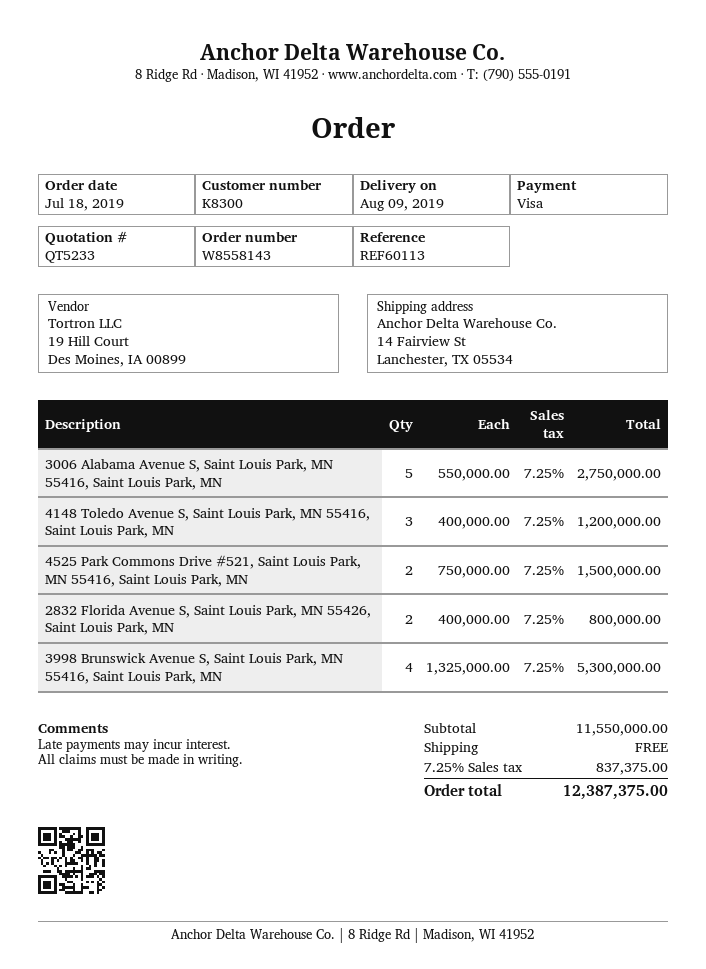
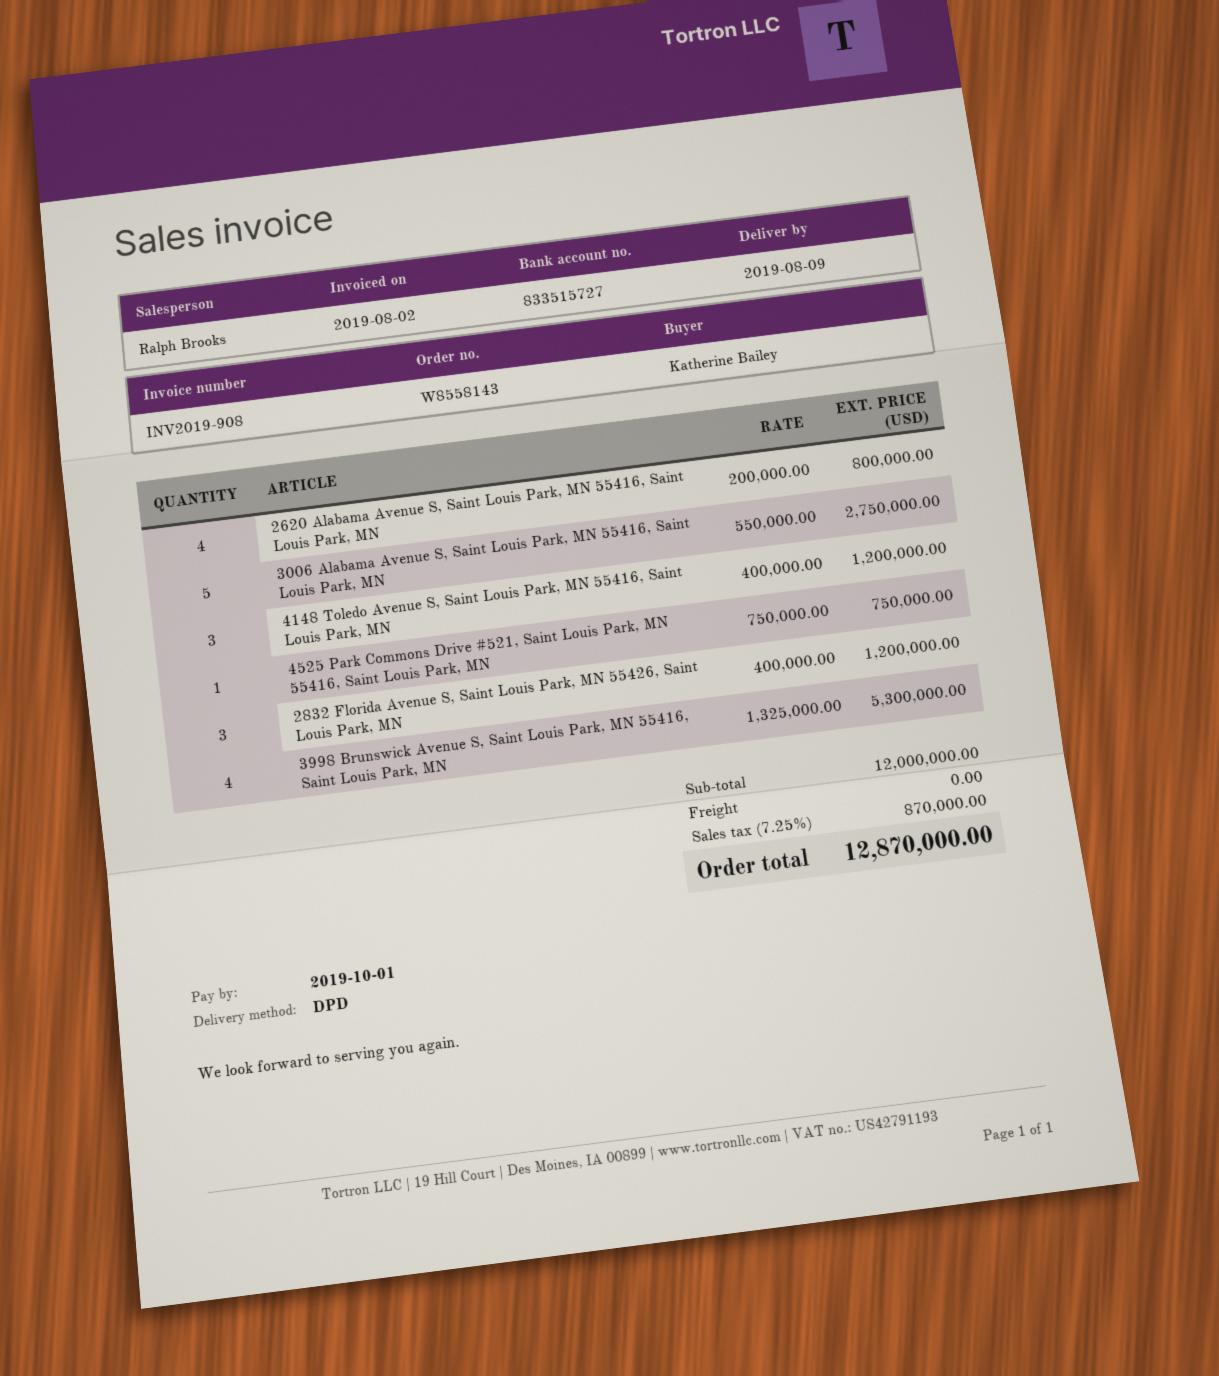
4525 Park Commons Drive #521, Saint Louis Park, MN 55416, Saint Louis Park, MN: 2 x 750000.00 = 1500000.00 -> 1 x 750000.00 = 750000.00
2832 Florida Avenue S, Saint Louis Park, MN 55426, Saint Louis Park, MN: 2 x 400000.00 = 800000.00 -> 3 x 400000.00 = 1200000.00
2620 Alabama Avenue S, Saint Louis Park, MN 55416, Saint Louis Park, MN: none -> 4 x 200000.00 = 800000.00
subtotal: 11550000.00 -> 12000000.00
tax: 7.25% = 837375.00 -> 7.25% = 870000.00
total: 12387375.00 -> 12870000.00

